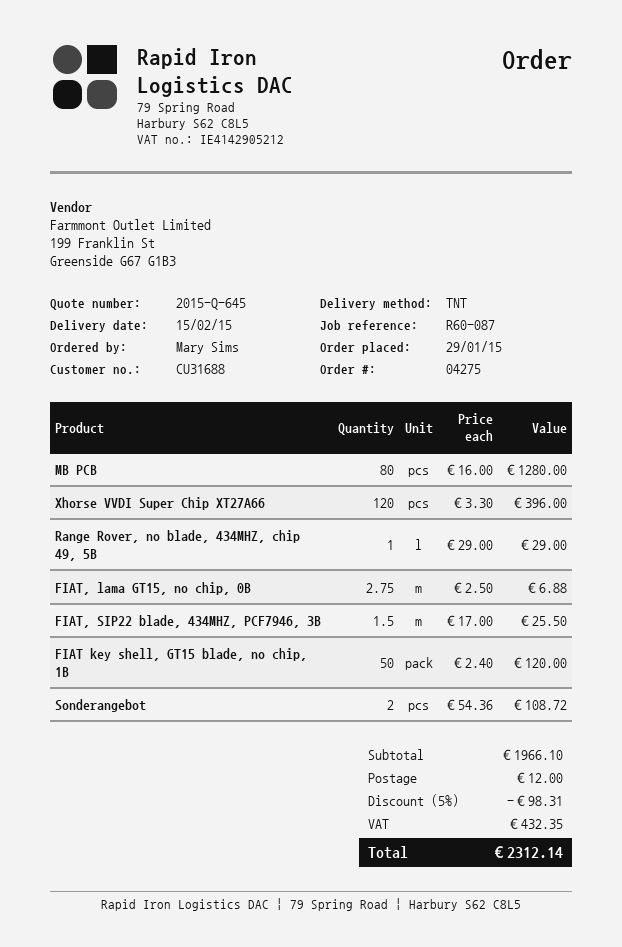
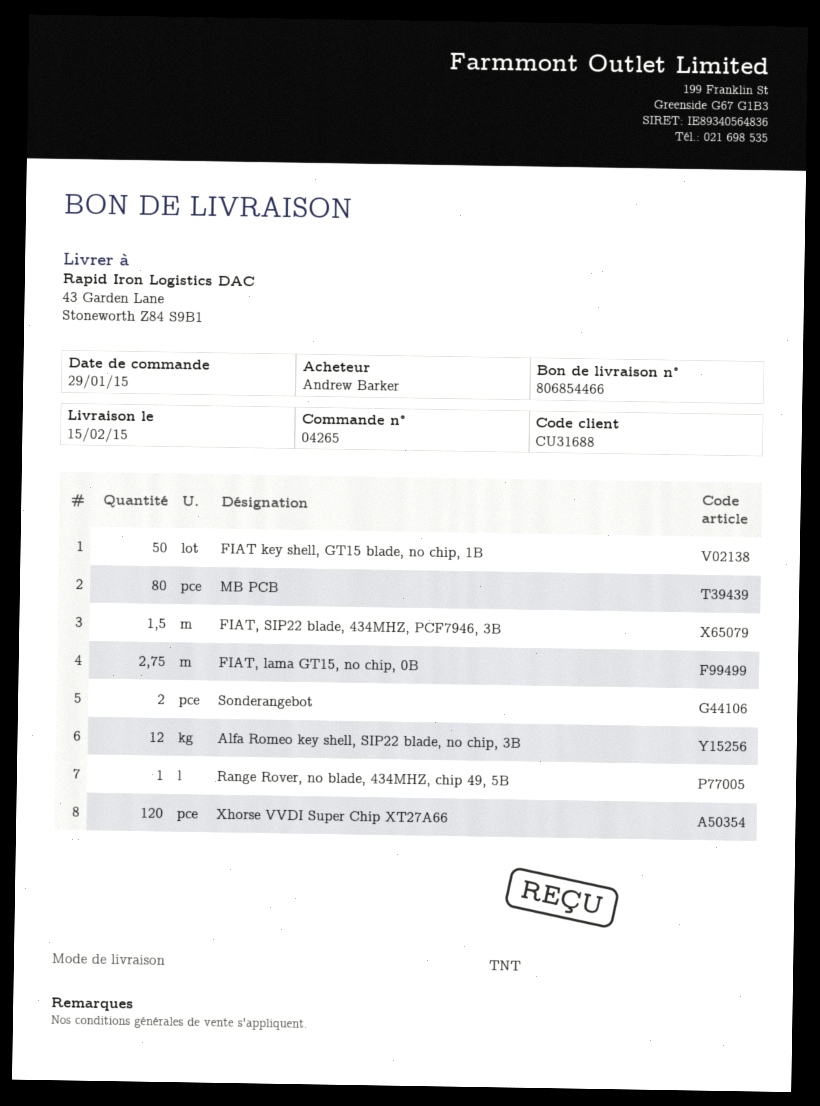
order number: 04275 -> 04265
ordered by: Mary Sims -> Andrew Barker
Alfa Romeo key shell, SIP22 blade, no chip, 3B: none -> 12

